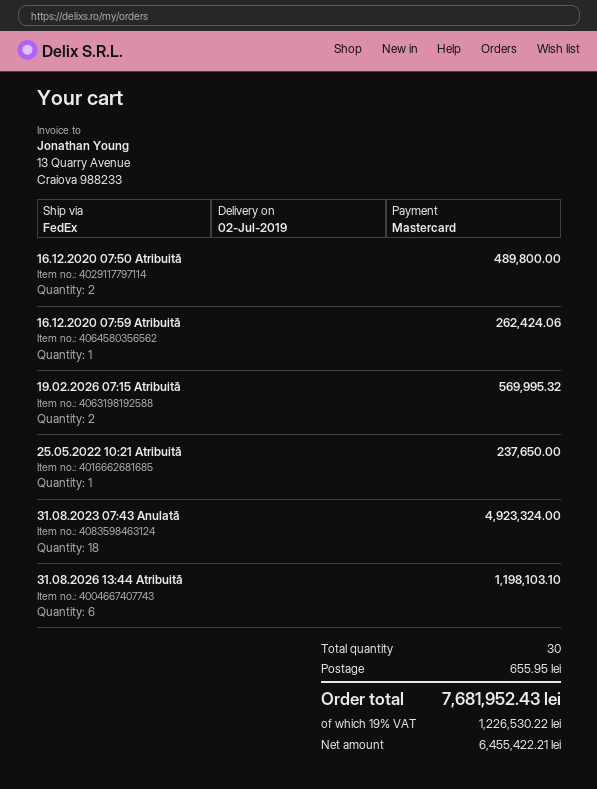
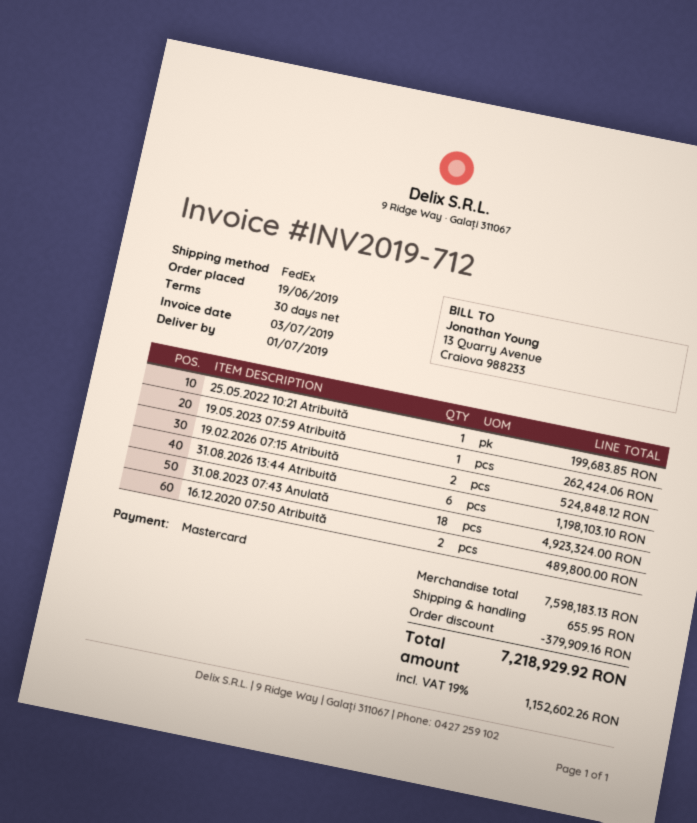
delivery date: 2019-07-02 -> 2019-07-01
16.12.2020 07:59 Atribuită: 1 for 262424.06 -> none
19.02.2026 07:15 Atribuită: 2 for 569995.32 -> 2 for 524848.12
25.05.2022 10:21 Atribuită: 1 for 237650.00 -> 1 for 199683.85
19.05.2023 07:59 Atribuită: none -> 1 for 262424.06
discount: none -> 379909.16
tax: 19% = 1226530.22 -> 19% = 1152602.26
total: 7681952.43 -> 7218929.92

